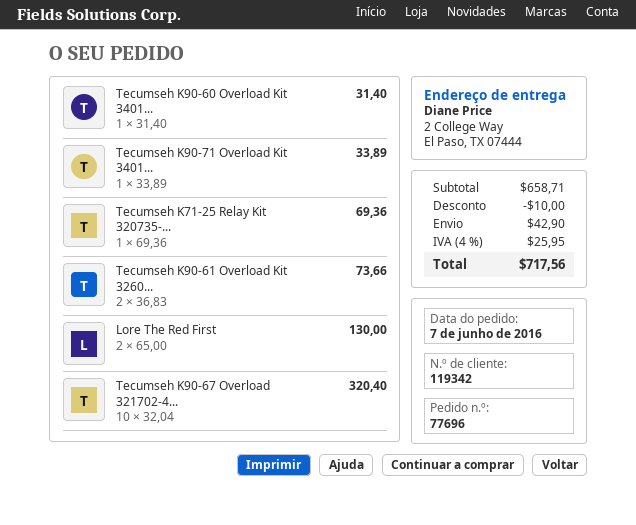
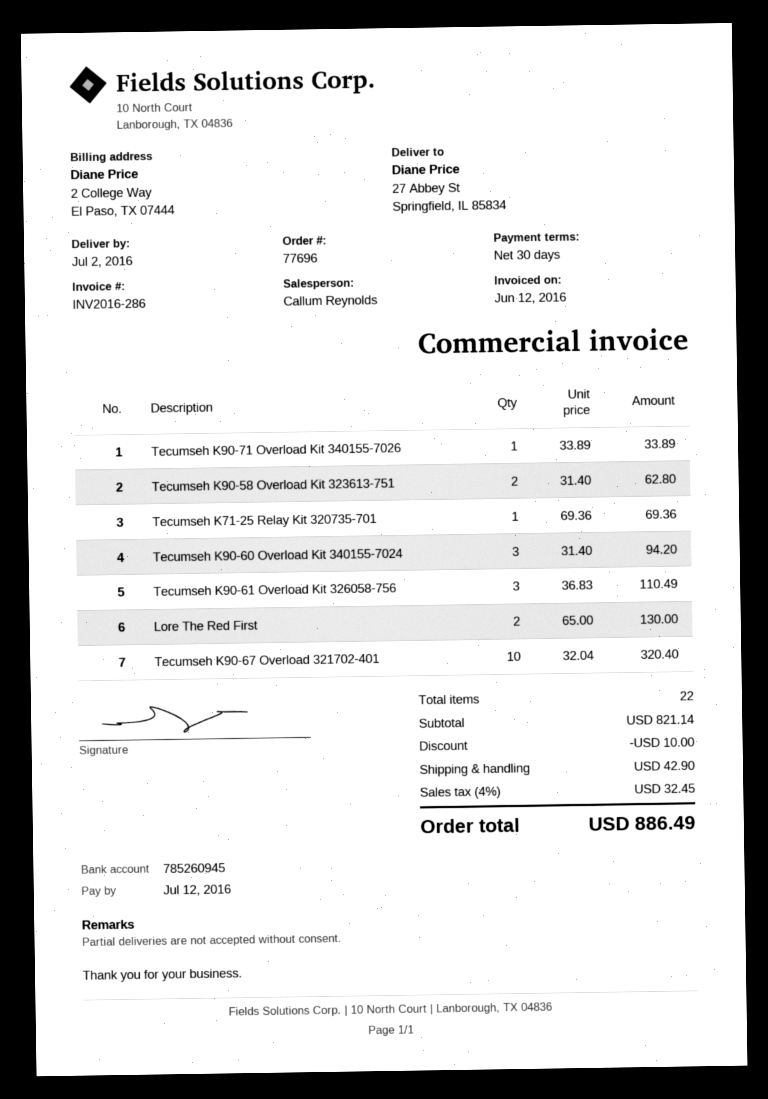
ship to: 2 College Way, El Paso, TX 07444 -> 27 Abbey St, Springfield, IL 85834
Tecumseh K90-60 Overload Kit 3401...: 1 x 31.40 = 31.40 -> 3 x 31.40 = 94.20
Tecumseh K90-61 Overload Kit 3260...: 2 x 36.83 = 73.66 -> 3 x 36.83 = 110.49
Tecumseh K90-58 Overload Kit 323613-751: none -> 2 x 31.40 = 62.80
subtotal: 658.71 -> 821.14
tax: 4% = 25.95 -> 4% = 32.45
total: 717.56 -> 886.49

